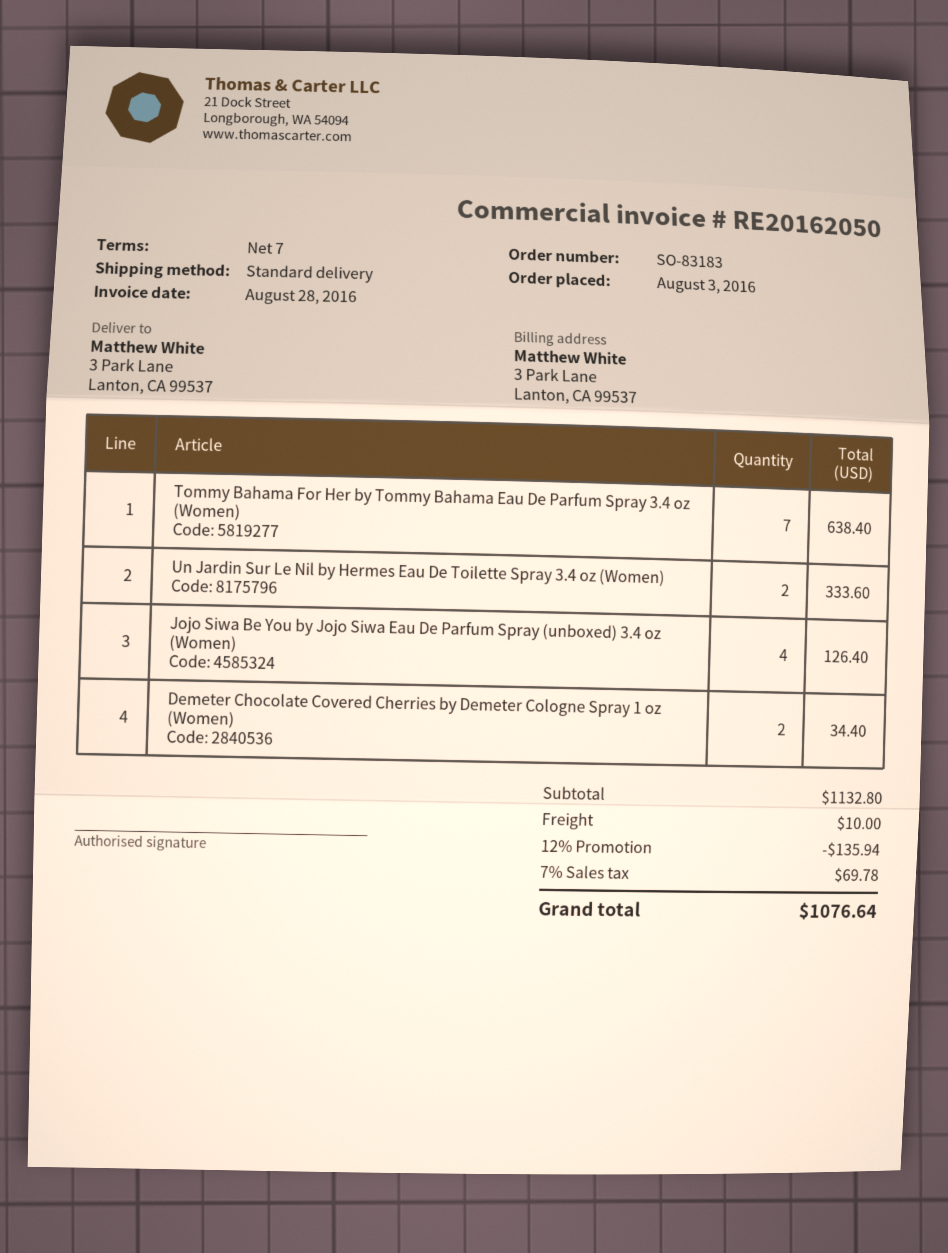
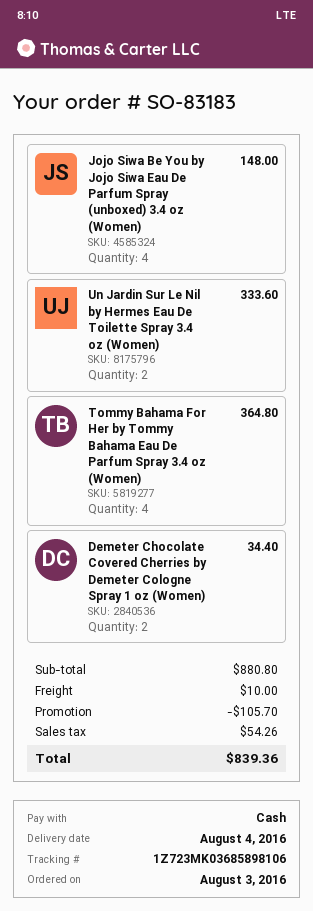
Tommy Bahama For Her by Tommy Bahama Eau De Parfum Spray 3.4 oz (Women): 7 for 638.40 -> 4 for 364.80
Jojo Siwa Be You by Jojo Siwa Eau De Parfum Spray (unboxed) 3.4 oz (Women): 4 for 126.40 -> 4 for 148.00
subtotal: 1132.80 -> 880.80
discount: 135.94 -> 105.70
tax: 69.78 -> 54.26
total: 1076.64 -> 839.36

